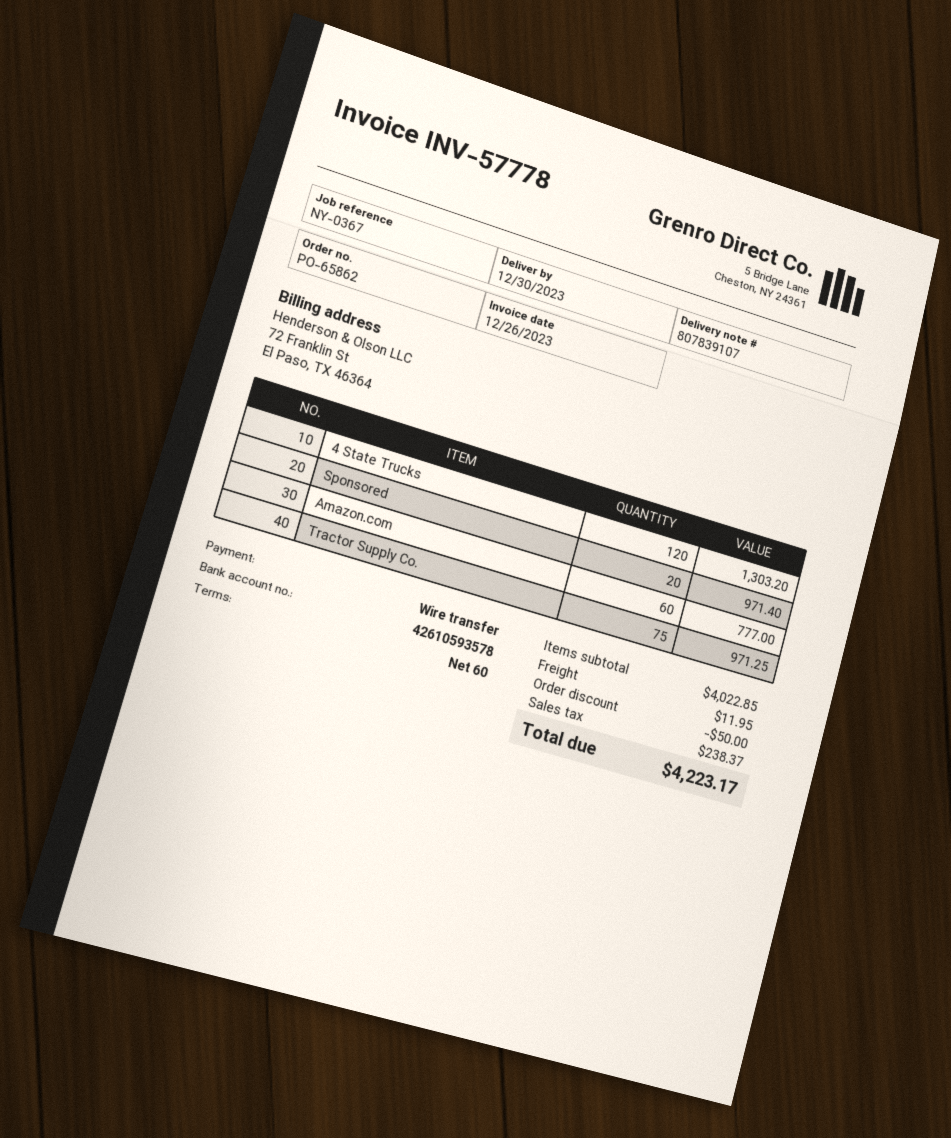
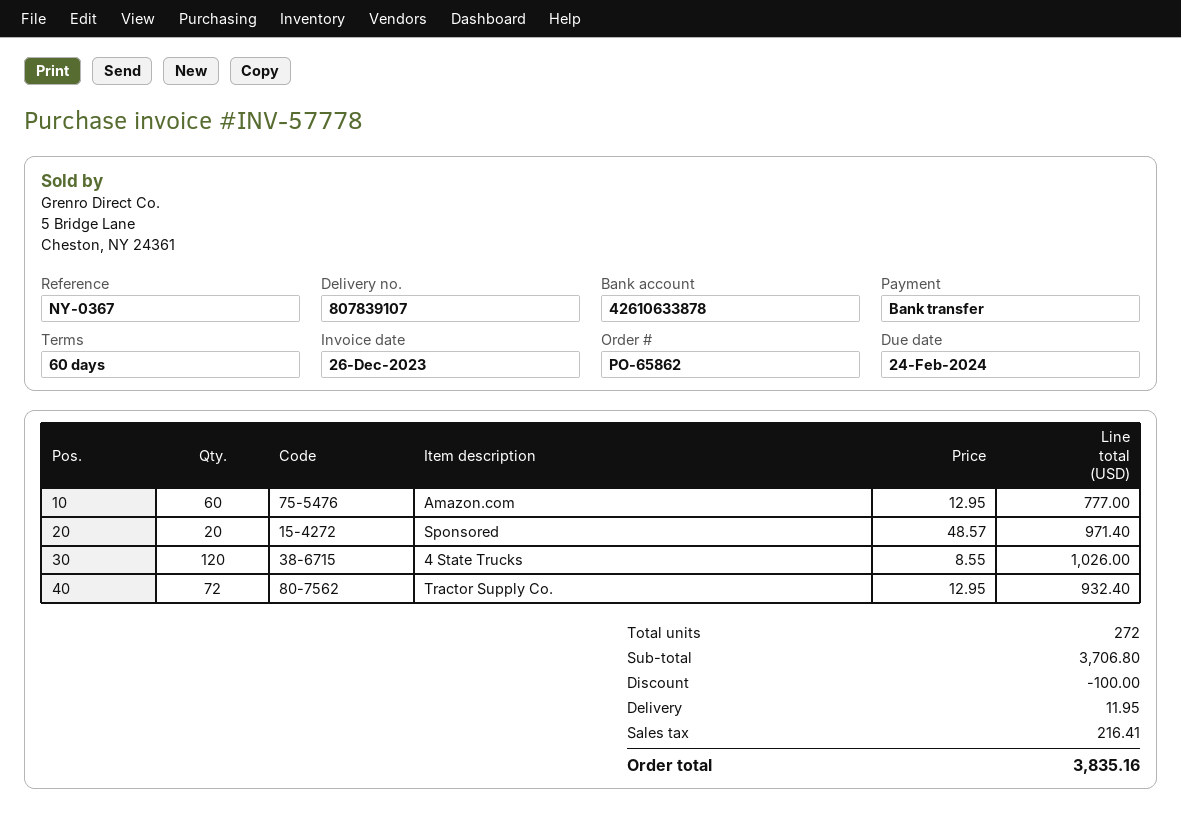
bank account: 42610593578 -> 42610633878
4 State Trucks: 120 for 1303.20 -> 120 for 1026.00
Tractor Supply Co.: 75 for 971.25 -> 72 for 932.40
subtotal: 4022.85 -> 3706.80
discount: 50.00 -> 100.00
tax: 238.37 -> 216.41
total: 4223.17 -> 3835.16

